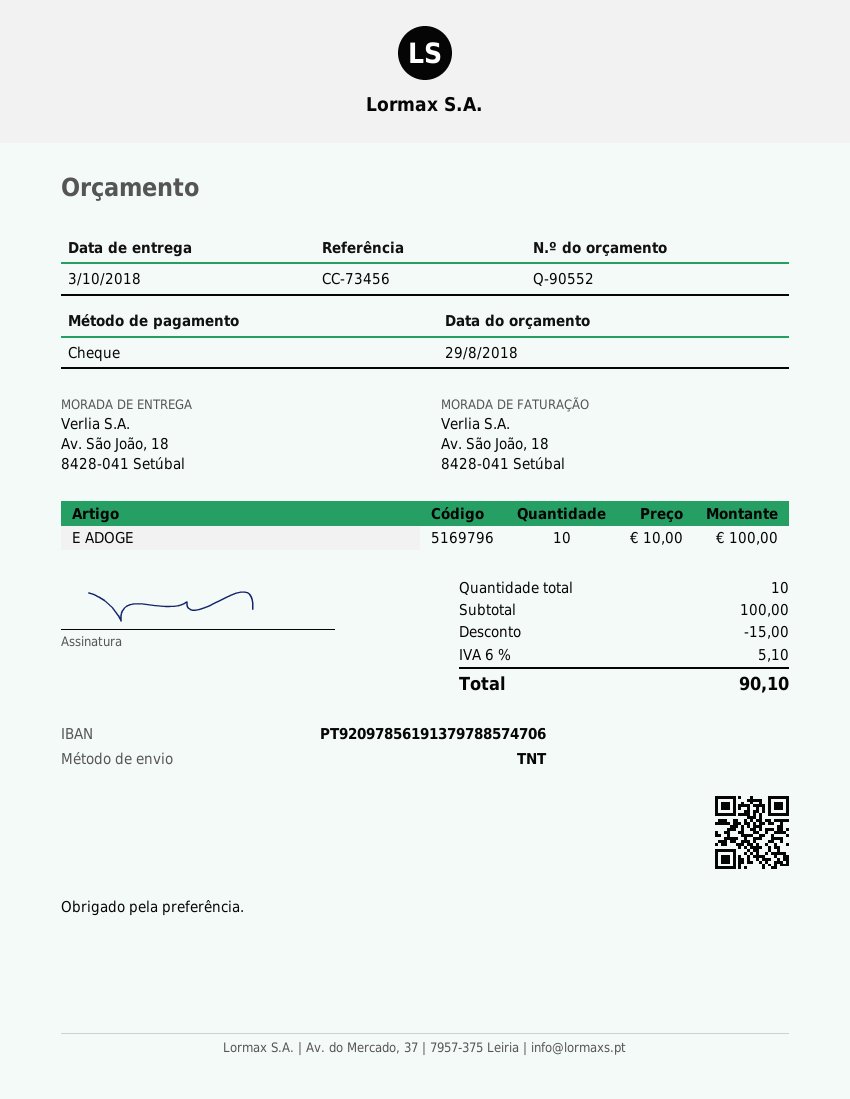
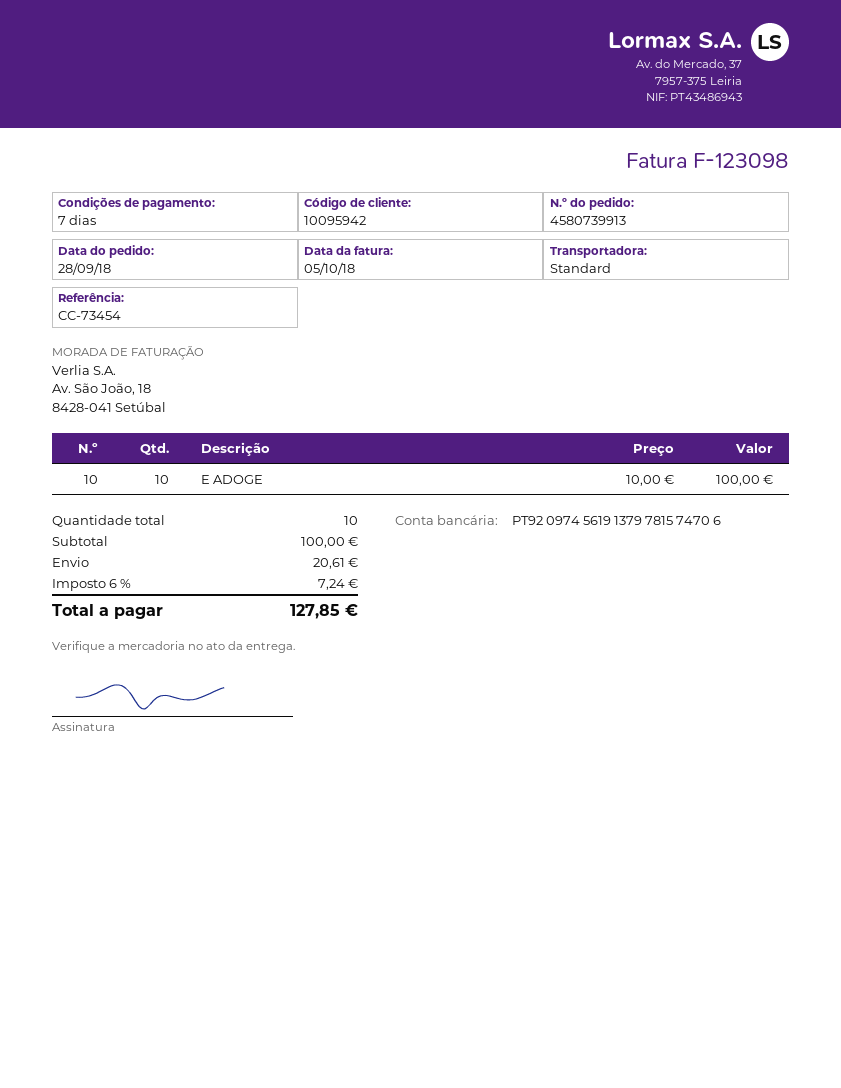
reference: CC-73456 -> CC-73454
bank account: PT92097856191379788574706 -> PT92097456191379781574706
shipping method: TNT -> standard
discount: 15.00 -> none
shipping: none -> 20.61
tax: 6% = 5.10 -> 6% = 7.24
total: 90.10 -> 127.85

